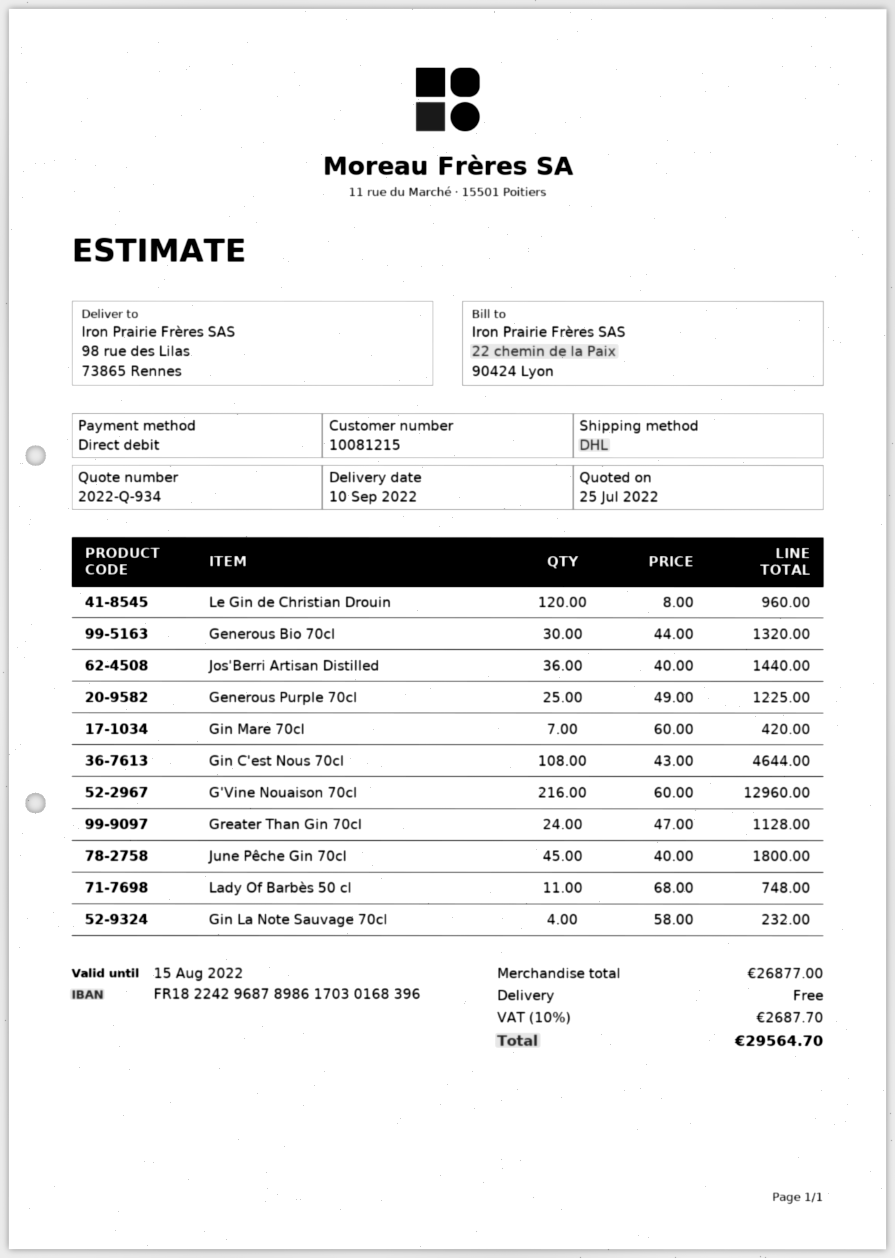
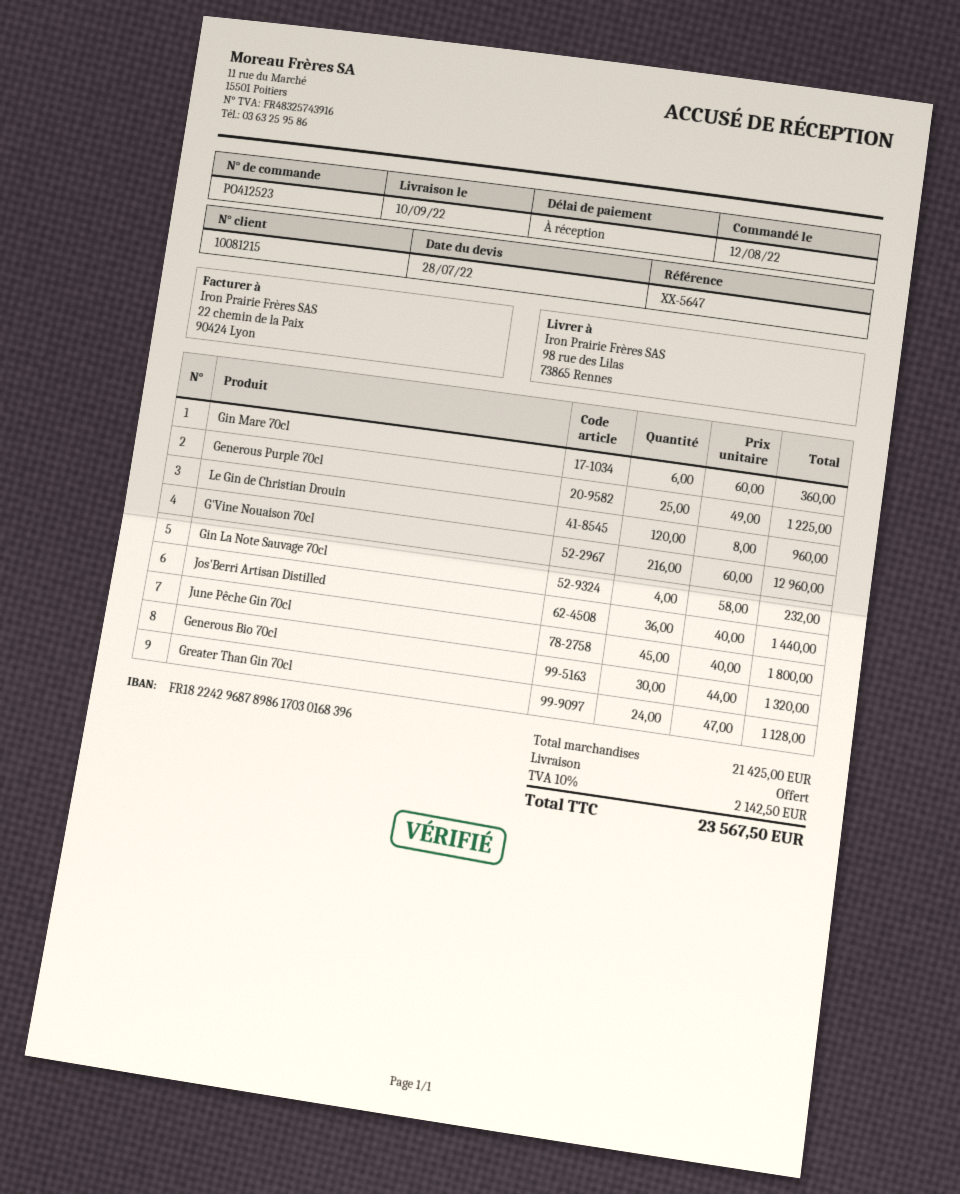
quote date: 2022-07-25 -> 2022-07-28
Gin Mare 70cl: 7 x 60.00 = 420.00 -> 6 x 60.00 = 360.00
Gin C'est Nous 70cl: 108 x 43.00 = 4644.00 -> none
Lady Of Barbès 50 cl: 11 x 68.00 = 748.00 -> none
subtotal: 26877.00 -> 21425.00
tax: 10% = 2687.70 -> 10% = 2142.50
total: 29564.70 -> 23567.50

